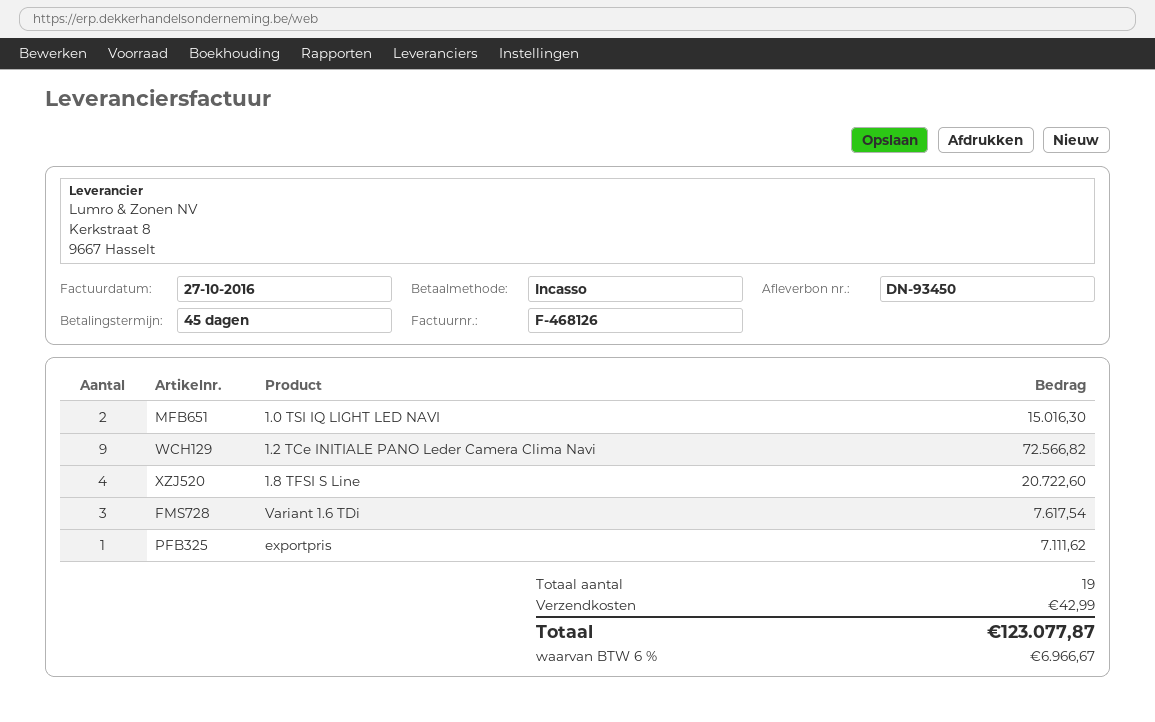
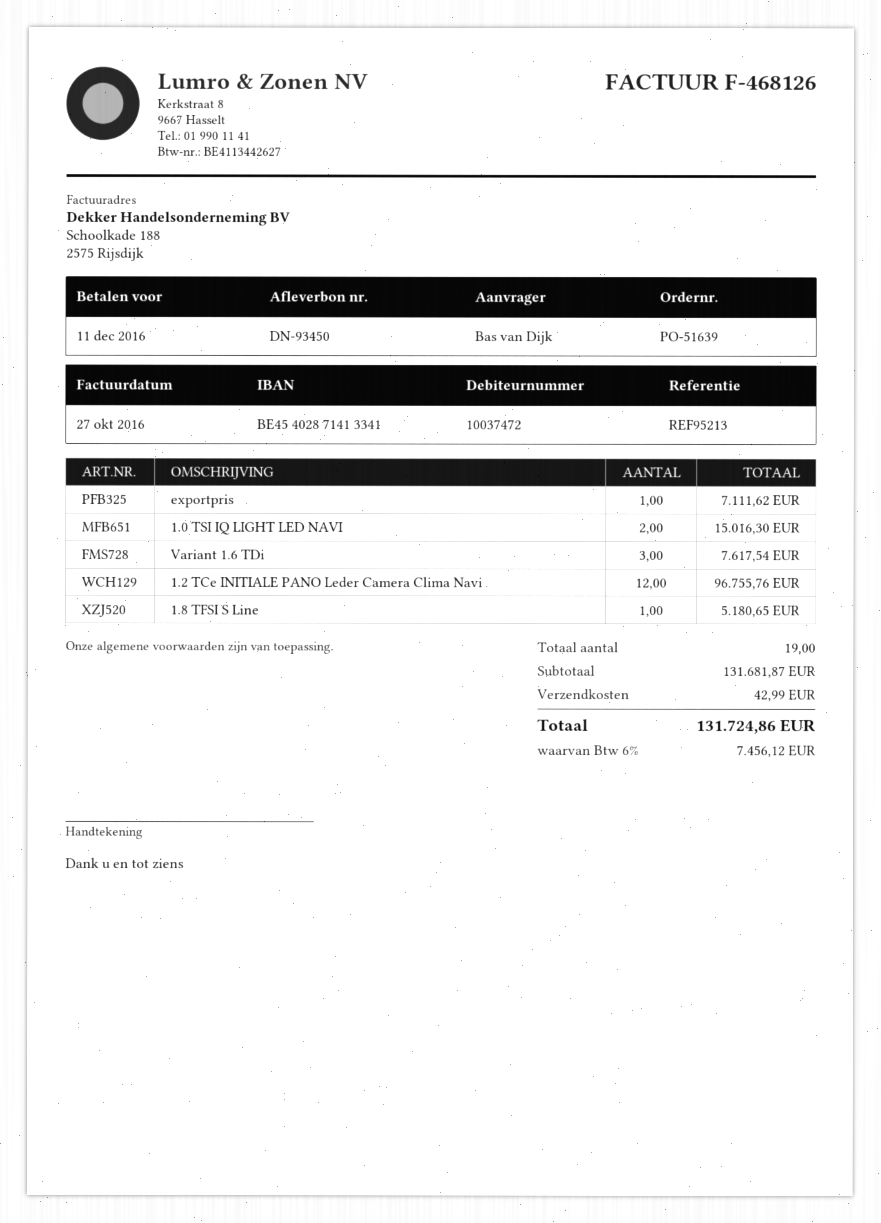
1.2 TCe INITIALE PANO Leder Camera Clima Navi: 9 for 72566.82 -> 12 for 96755.76
1.8 TFSI S Line: 4 for 20722.60 -> 1 for 5180.65
tax: 6% = 6966.67 -> 6% = 7456.12
total: 123077.87 -> 131724.86

